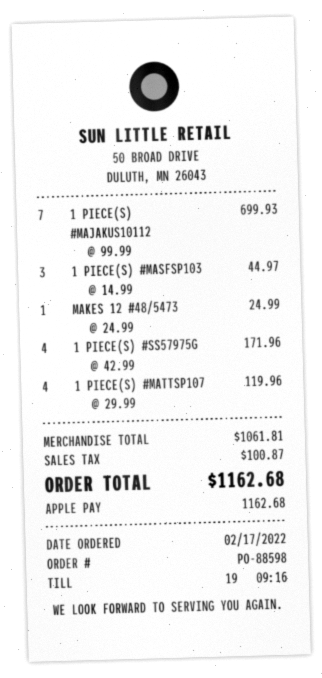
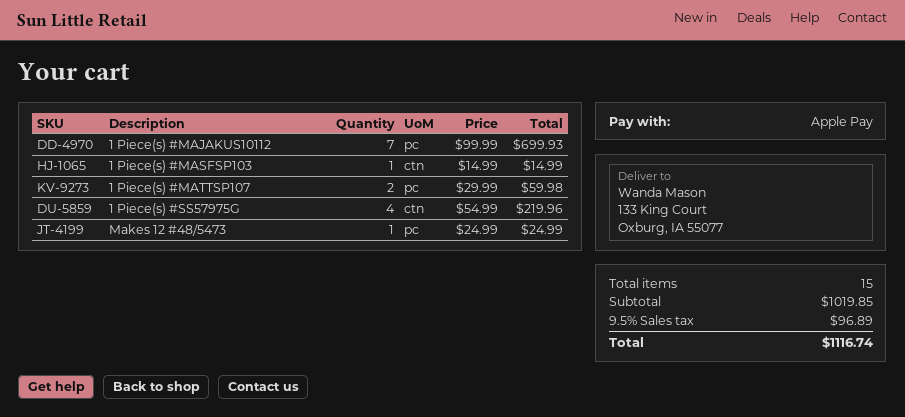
1 PIECE(S) #MASFSP103: 3 x 14.99 = 44.97 -> 1 x 14.99 = 14.99
1 PIECE(S) #SS57975G: 4 x 42.99 = 171.96 -> 4 x 54.99 = 219.96
1 PIECE(S) #MATTSP107: 4 x 29.99 = 119.96 -> 2 x 29.99 = 59.98
subtotal: 1061.81 -> 1019.85
tax: 100.87 -> 96.89
total: 1162.68 -> 1116.74

